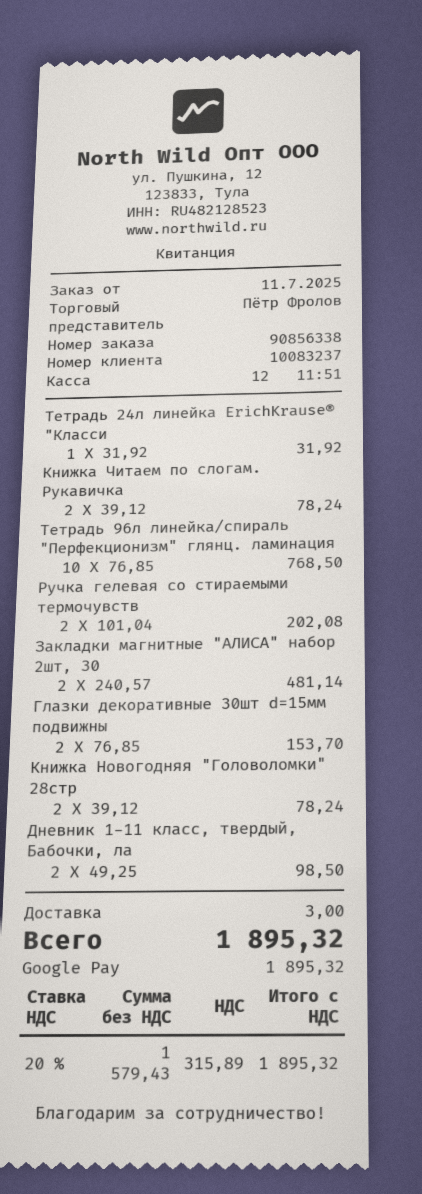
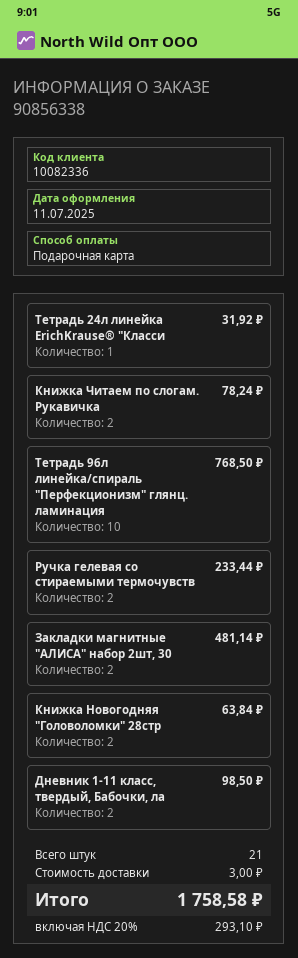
customer number: 10083237 -> 10082336
payment method: Google Pay -> gift card
Ручка гелевая со стираемыми термочувств: 2 for 202.08 -> 2 for 233.44
Глазки декоративные 30шт d=15мм подвижны: 2 for 153.70 -> none
Книжка Новогодняя "Головоломки" 28стр: 2 for 78.24 -> 2 for 63.84
tax: 20% = 315.89 -> 20% = 293.10
total: 1895.32 -> 1758.58

